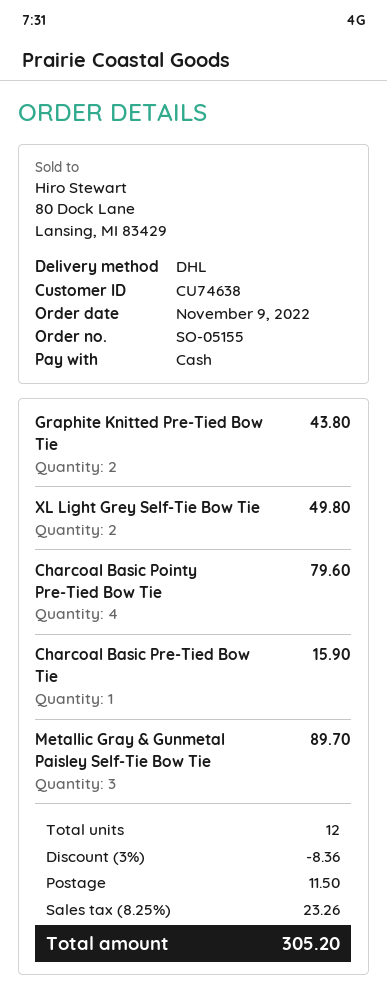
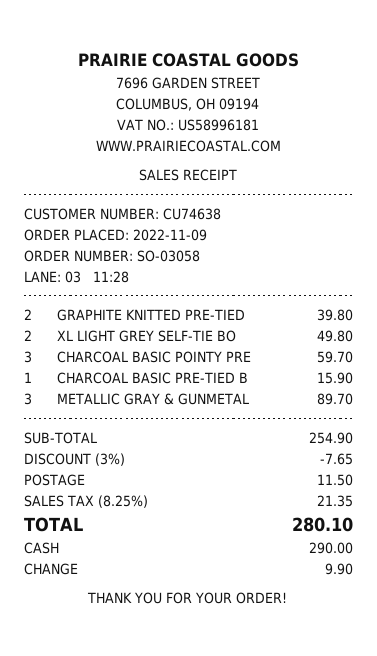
order number: SO-05155 -> SO-03058
Graphite Knitted Pre-Tied Bow Tie: 2 for 43.80 -> 2 for 39.80
Charcoal Basic Pointy Pre-Tied Bow Tie: 4 for 79.60 -> 3 for 59.70
discount: 3% = 8.36 -> 3% = 7.65
tax: 8.25% = 23.26 -> 8.25% = 21.35
total: 305.20 -> 280.10

